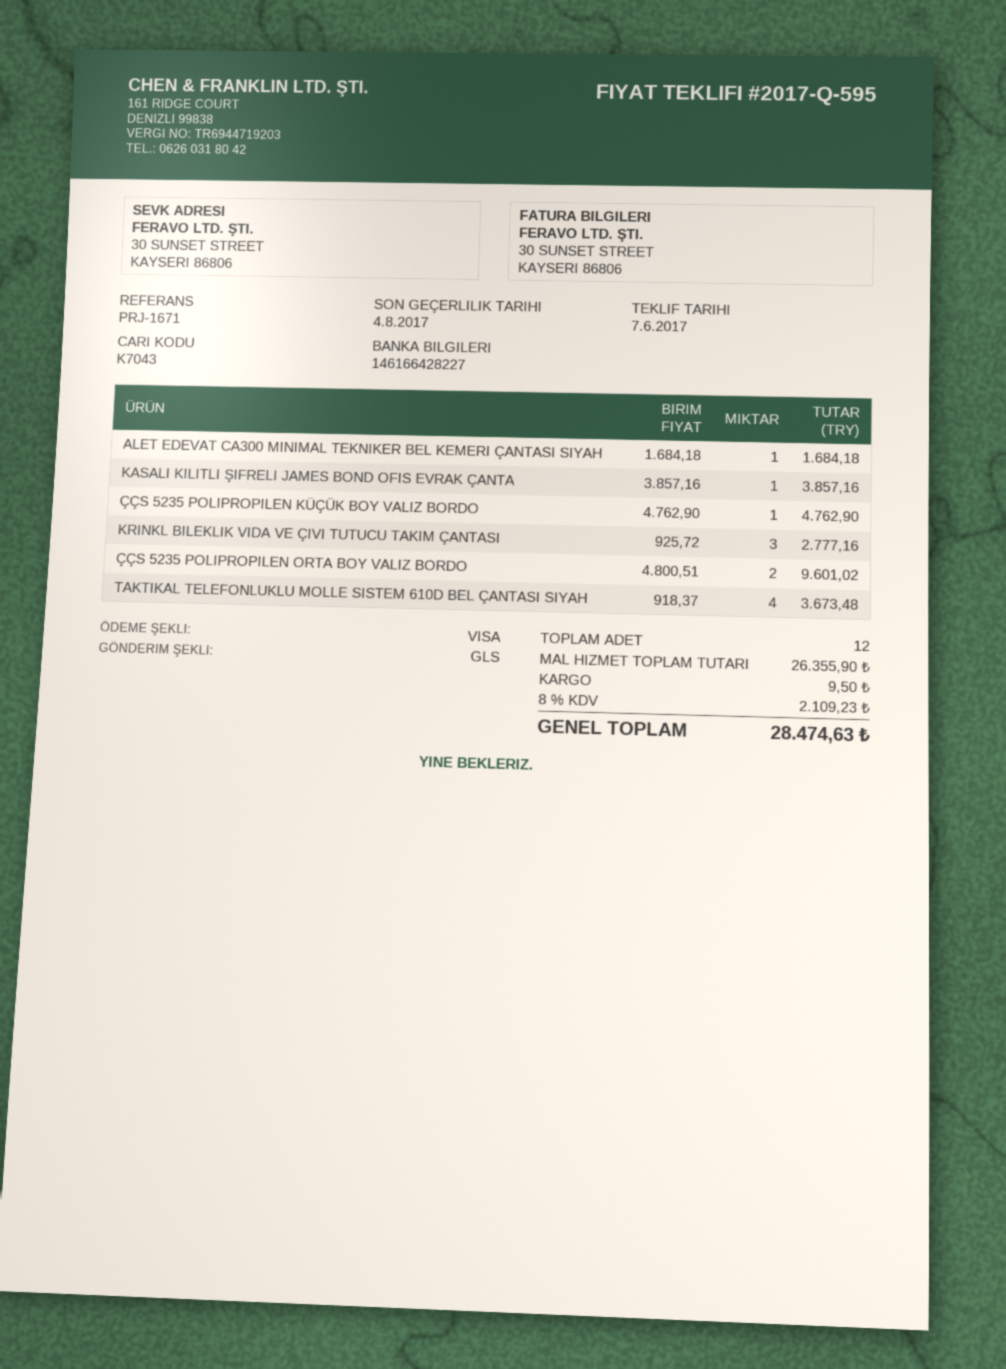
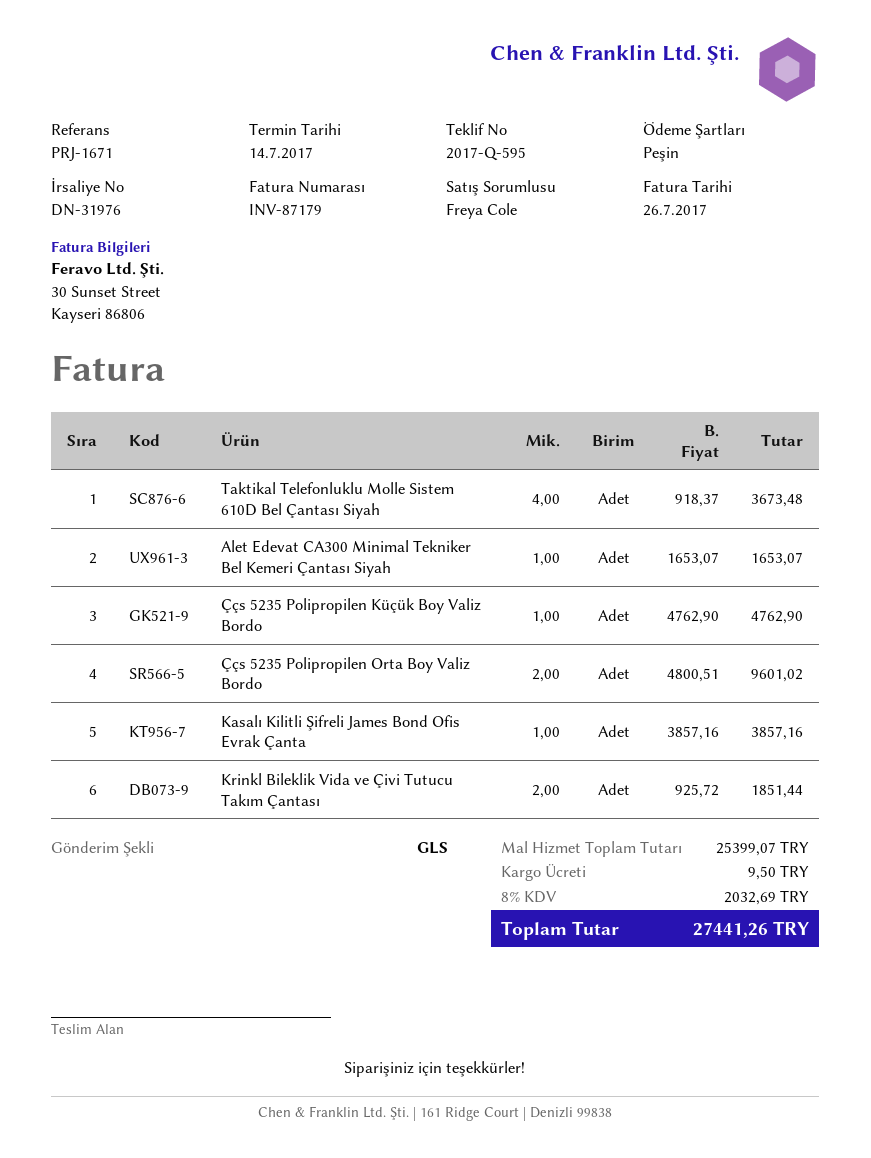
ALET EDEVAT CA300 MINIMAL TEKNIKER BEL KEMERI ÇANTASI SIYAH: 1 x 1684.18 = 1684.18 -> 1 x 1653.07 = 1653.07
KRINKL BILEKLIK VIDA VE ÇIVI TUTUCU TAKIM ÇANTASI: 3 x 925.72 = 2777.16 -> 2 x 925.72 = 1851.44
subtotal: 26355.90 -> 25399.07
tax: 8% = 2109.23 -> 8% = 2032.69
total: 28474.63 -> 27441.26

